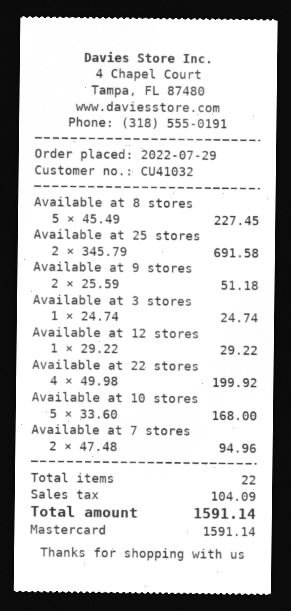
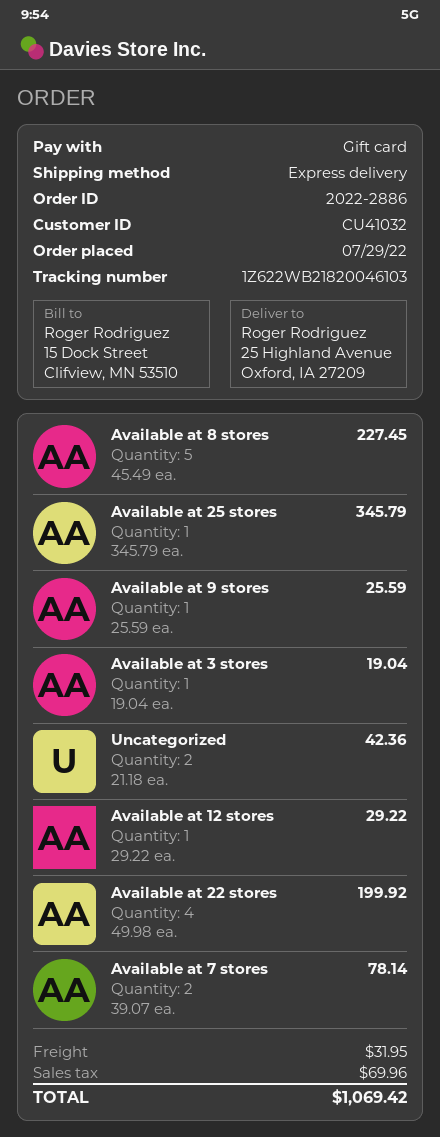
payment method: Mastercard -> gift card
Available at 25 stores: 2 x 345.79 = 691.58 -> 1 x 345.79 = 345.79
Available at 9 stores: 2 x 25.59 = 51.18 -> 1 x 25.59 = 25.59
Available at 3 stores: 1 x 24.74 = 24.74 -> 1 x 19.04 = 19.04
Available at 10 stores: 5 x 33.60 = 168.00 -> none
Available at 7 stores: 2 x 47.48 = 94.96 -> 2 x 39.07 = 78.14
Uncategorized: none -> 2 x 21.18 = 42.36
shipping: none -> 31.95
tax: 104.09 -> 69.96
total: 1591.14 -> 1069.42

